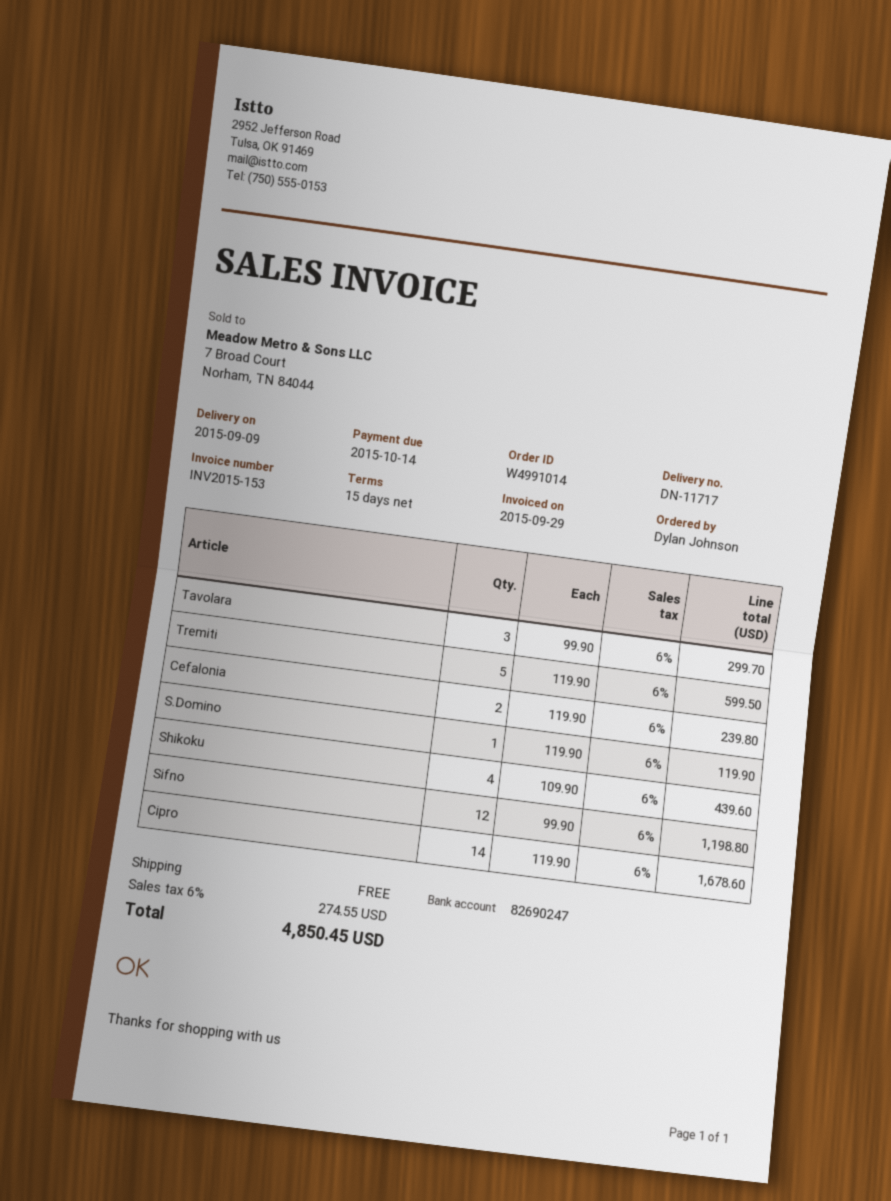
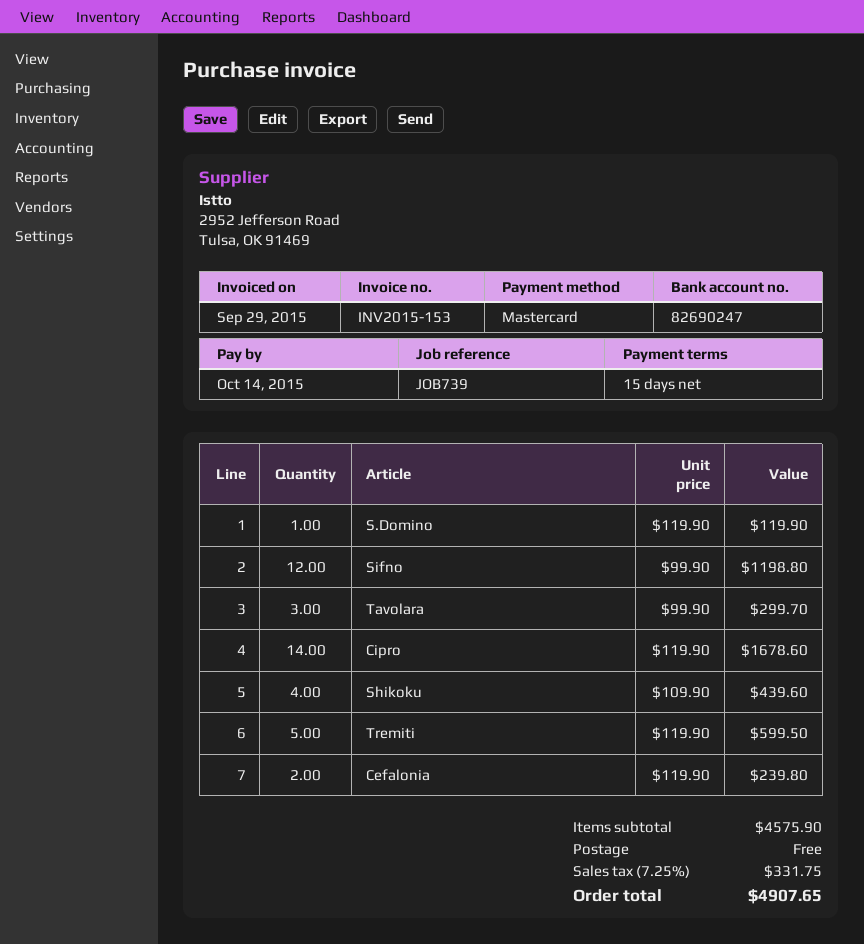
tax: 6% = 274.55 -> 7.25% = 331.75
total: 4850.45 -> 4907.65

